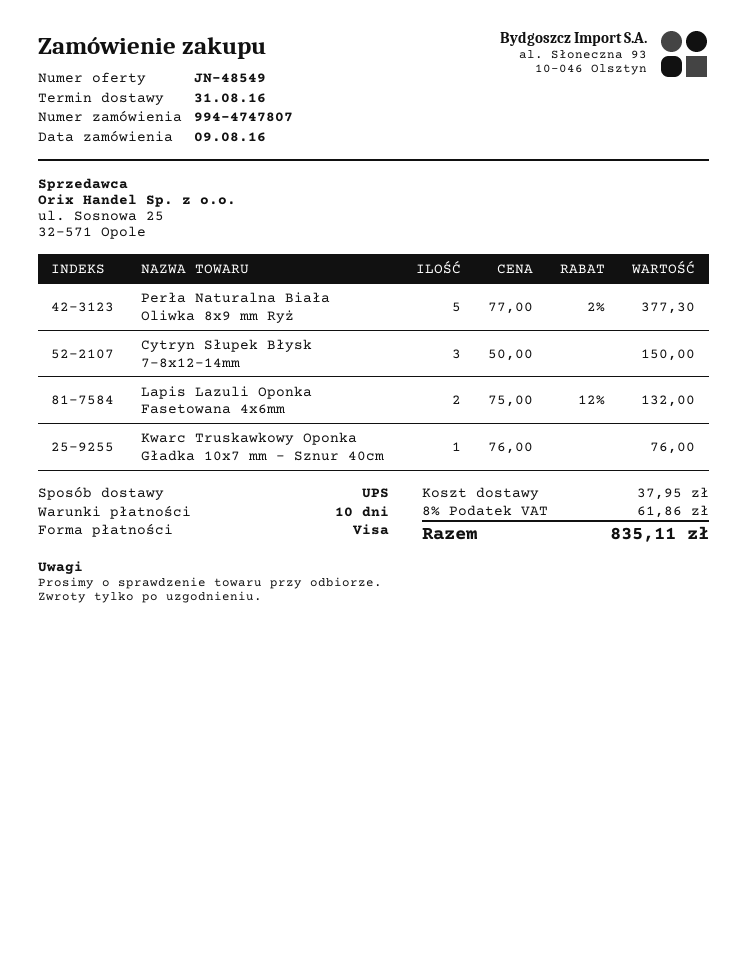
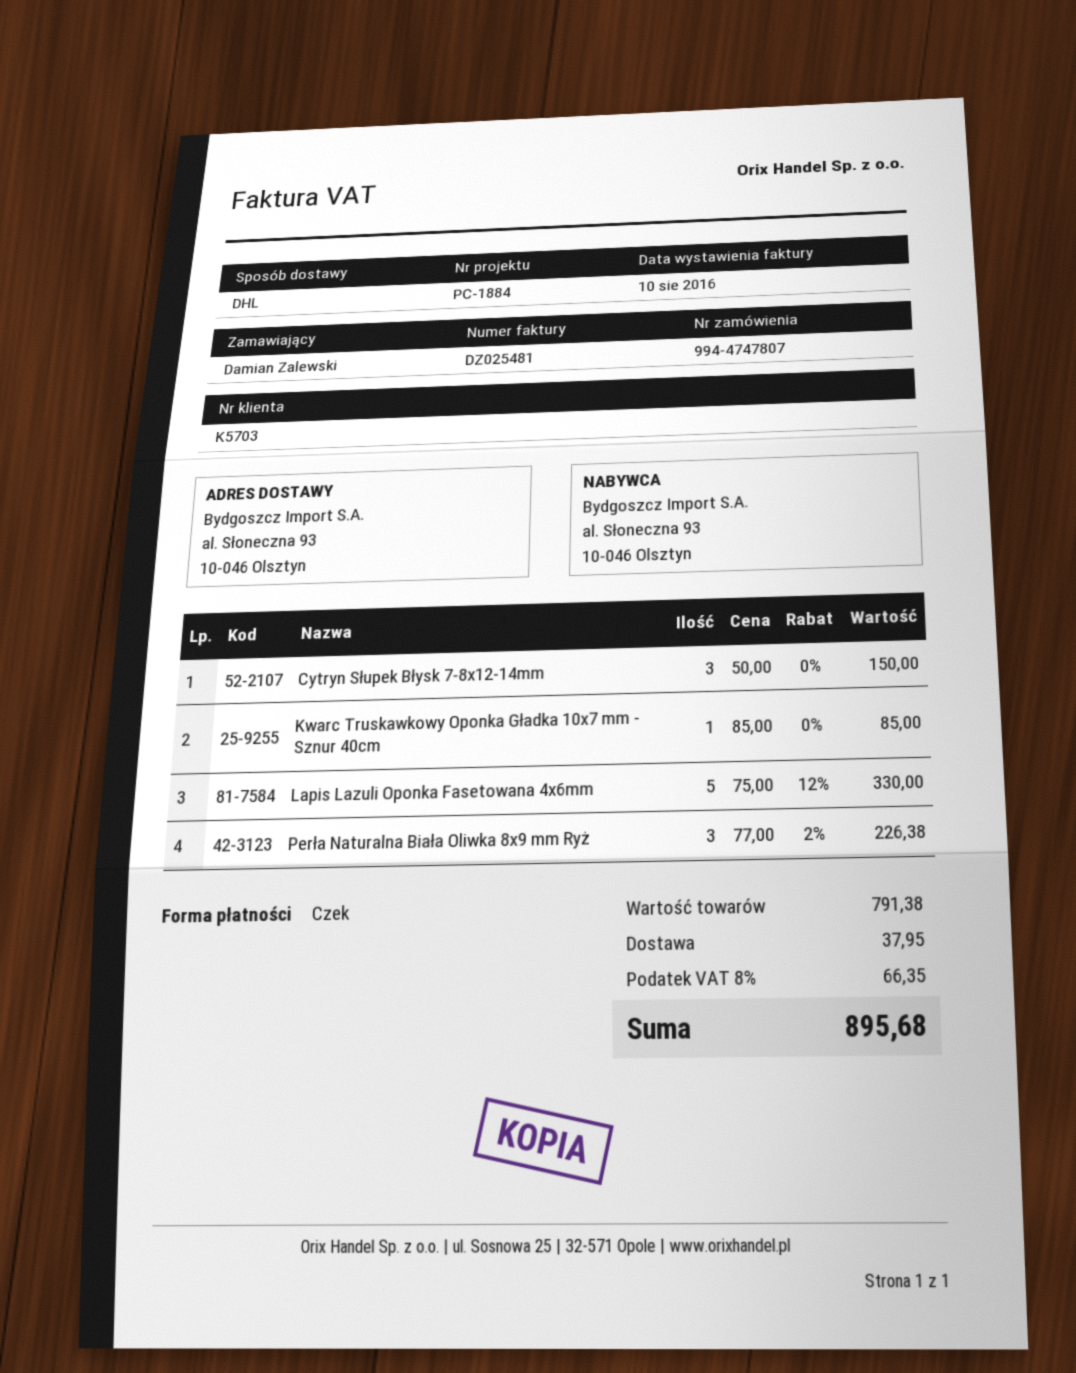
payment method: Visa -> cheque
shipping method: UPS -> DHL
Perła Naturalna Biała Oliwka 8x9 mm Ryż: 5 x 77.00 - 2% = 377.30 -> 3 x 77.00 - 2% = 226.38
Lapis Lazuli Oponka Fasetowana 4x6mm: 2 x 75.00 - 12% = 132.00 -> 5 x 75.00 - 12% = 330.00
Kwarc Truskawkowy Oponka Gładka 10x7 mm - Sznur 40cm: 1 x 76.00 = 76.00 -> 1 x 85.00 = 85.00
tax: 8% = 61.86 -> 8% = 66.35
total: 835.11 -> 895.68

